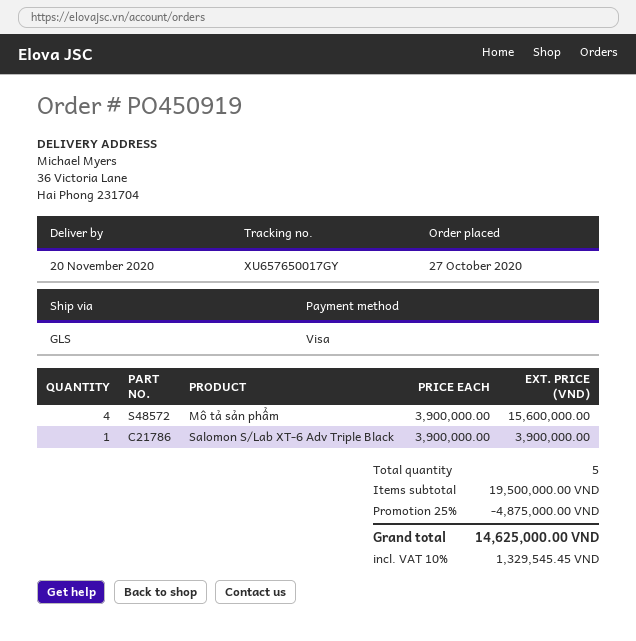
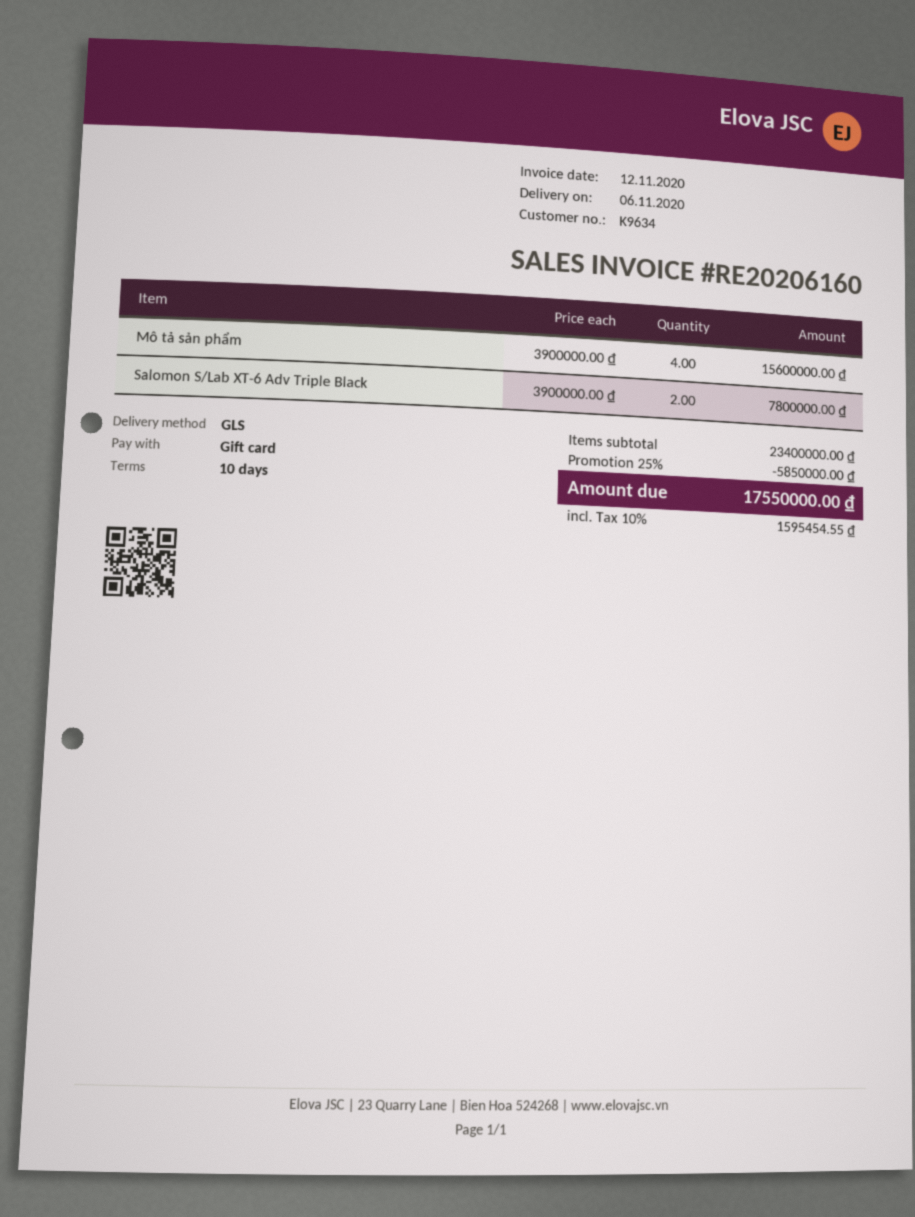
delivery date: 2020-11-20 -> 2020-11-06
payment method: Visa -> gift card
Salomon S/Lab XT-6 Adv Triple Black: 1 x 3900000.00 = 3900000.00 -> 2 x 3900000.00 = 7800000.00
subtotal: 19500000.00 -> 23400000.00
discount: 25% = 4875000.00 -> 25% = 5850000.00
tax: 10% = 1329545.45 -> 10% = 1595454.55
total: 14625000.00 -> 17550000.00

